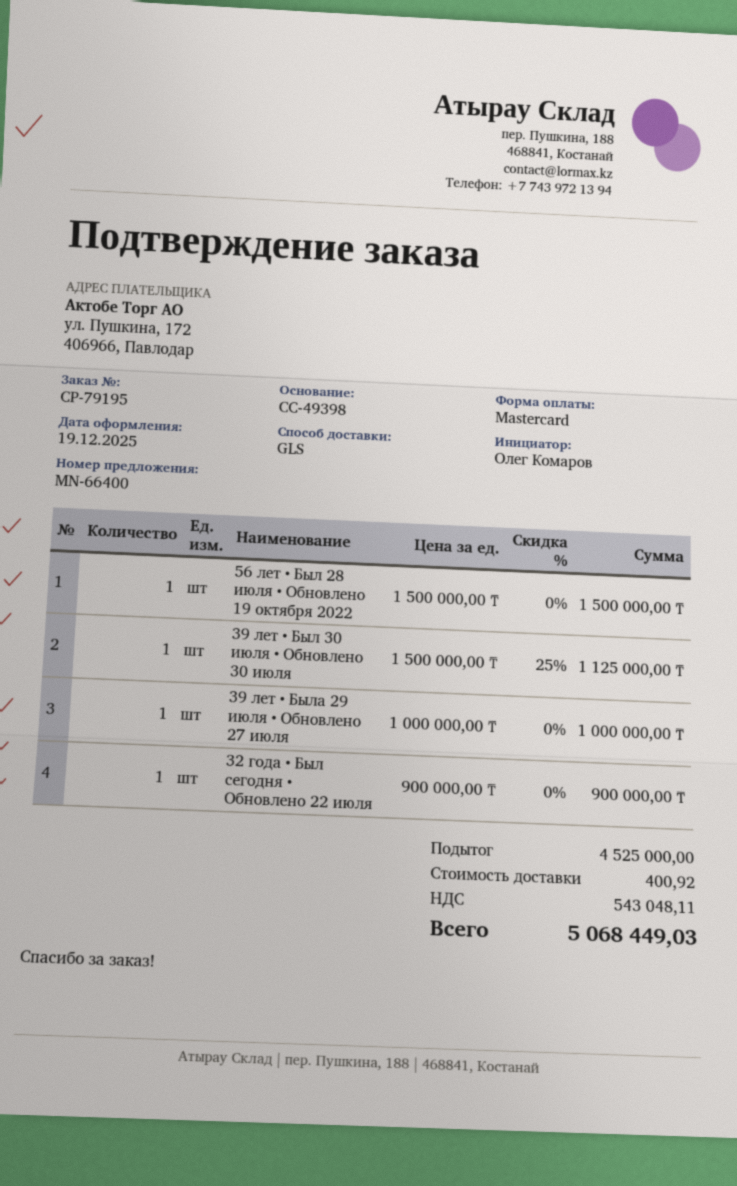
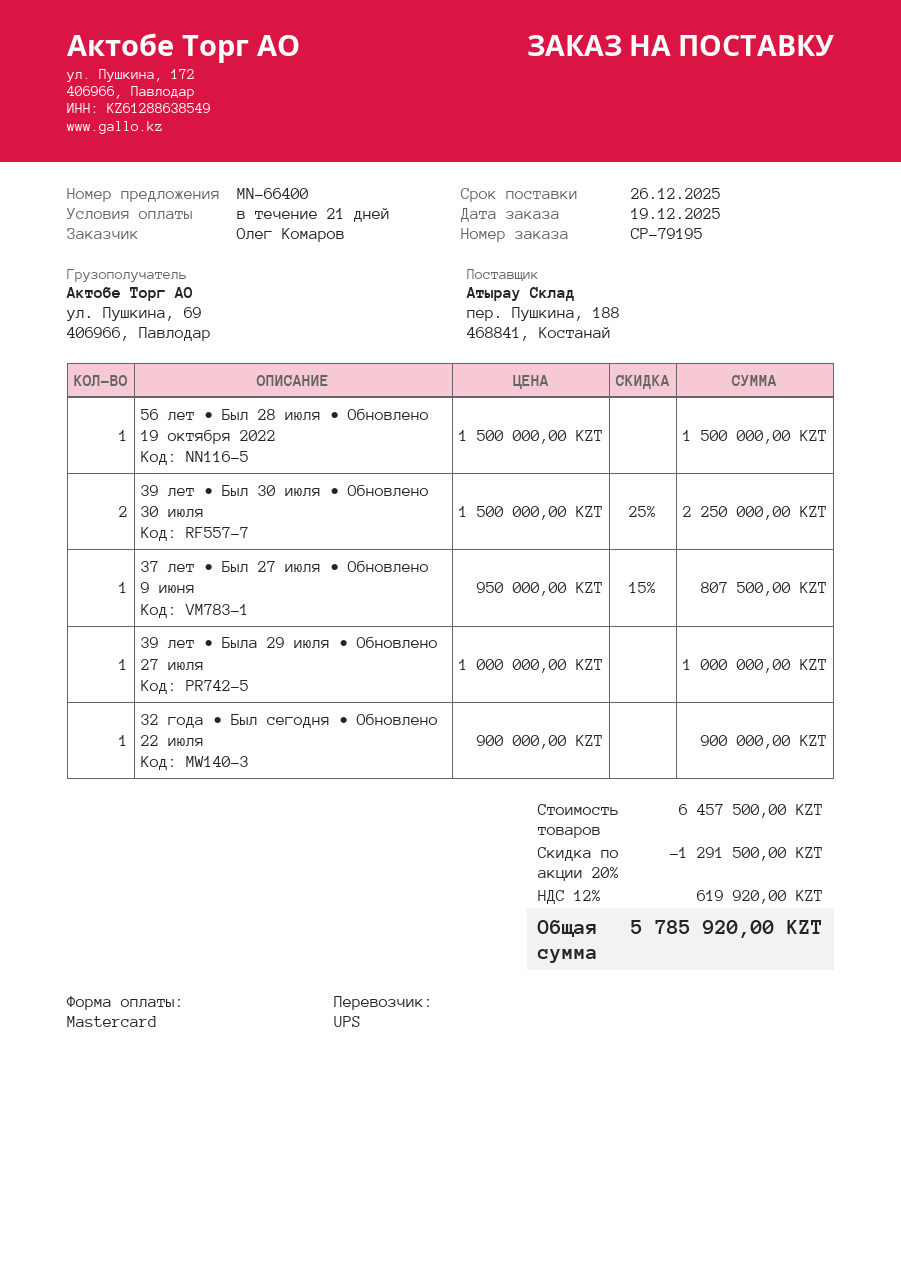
shipping method: GLS -> UPS
39 лет • Был 30 июля • Обновлено 30 июля: 1 x 1500000.00 - 25% = 1125000.00 -> 2 x 1500000.00 - 25% = 2250000.00
37 лет • Был 27 июля • Обновлено 9 июня: none -> 1 x 950000.00 - 15% = 807500.00
subtotal: 4525000.00 -> 6457500.00
discount: none -> 20% = 1291500.00
shipping: 400.92 -> none
tax: 543048.11 -> 619920.00
total: 5068449.03 -> 5785920.00

